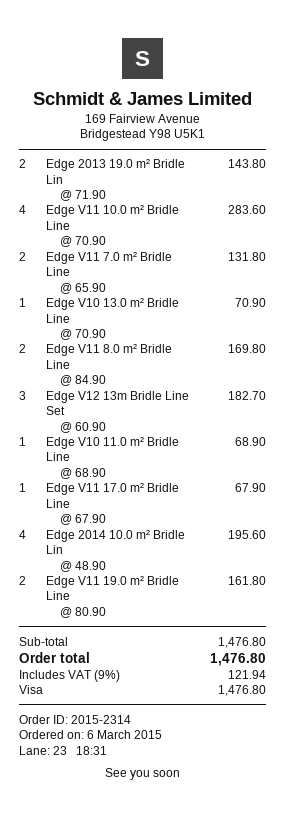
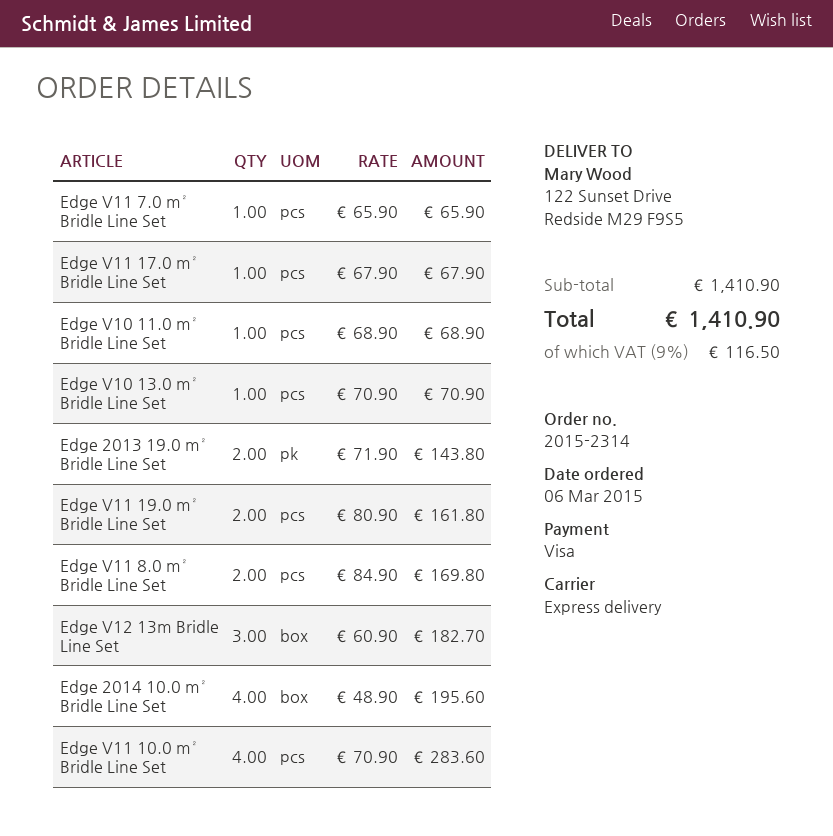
Edge V11 7.0 m² Bridle Line: 2 x 65.90 = 131.80 -> 1 x 65.90 = 65.90
subtotal: 1476.80 -> 1410.90
tax: 9% = 121.94 -> 9% = 116.50
total: 1476.80 -> 1410.90

